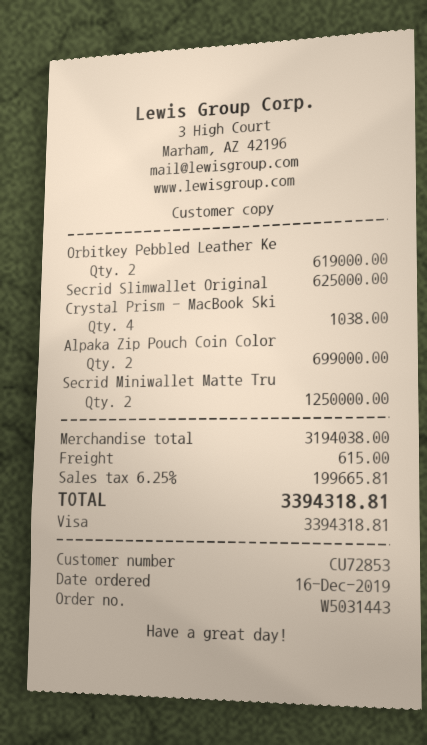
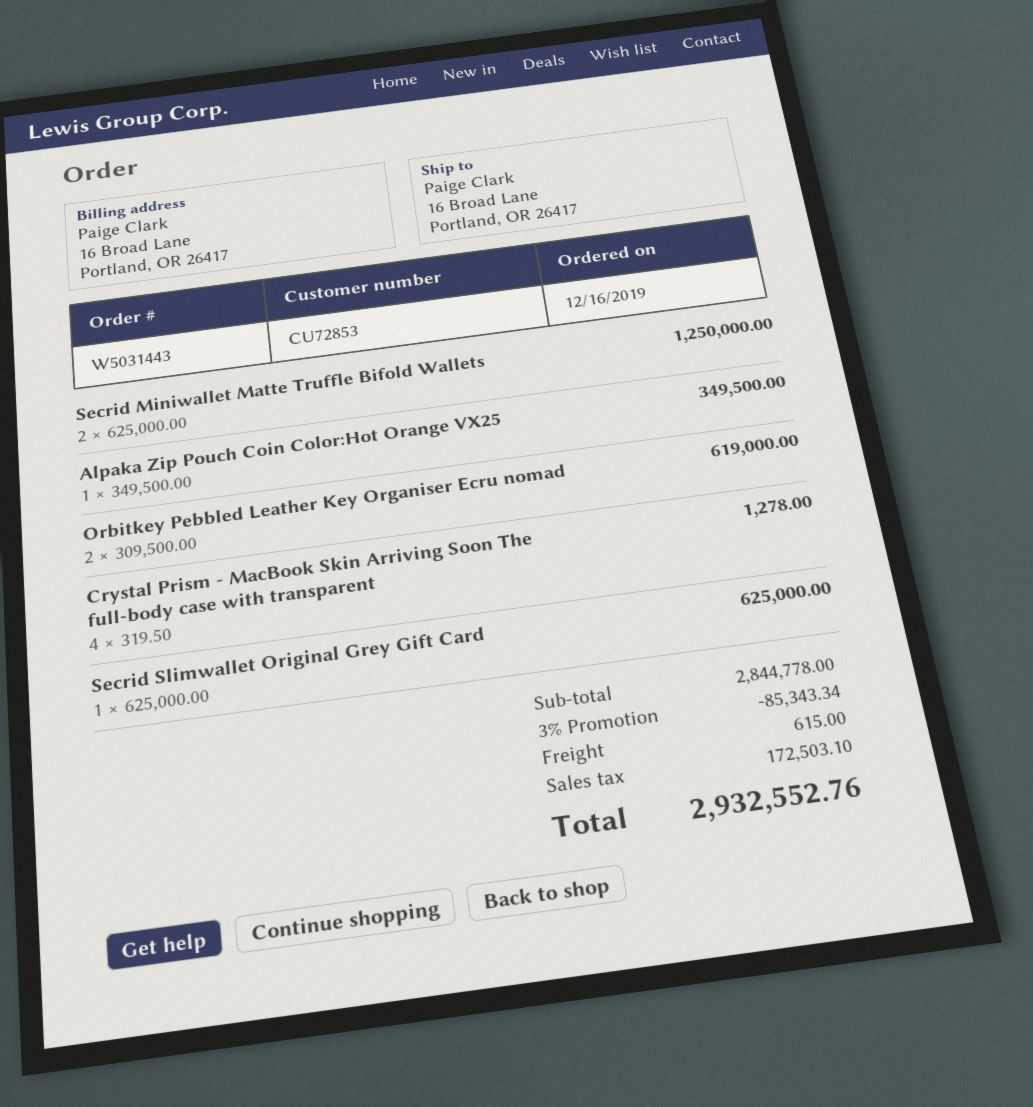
Crystal Prism - MacBook Ski: 4 for 1038.00 -> 4 for 1278.00
Alpaka Zip Pouch Coin Color: 2 for 699000.00 -> 1 for 349500.00
subtotal: 3194038.00 -> 2844778.00
discount: none -> 3% = 85343.34
tax: 199665.81 -> 172503.10
total: 3394318.81 -> 2932552.76

